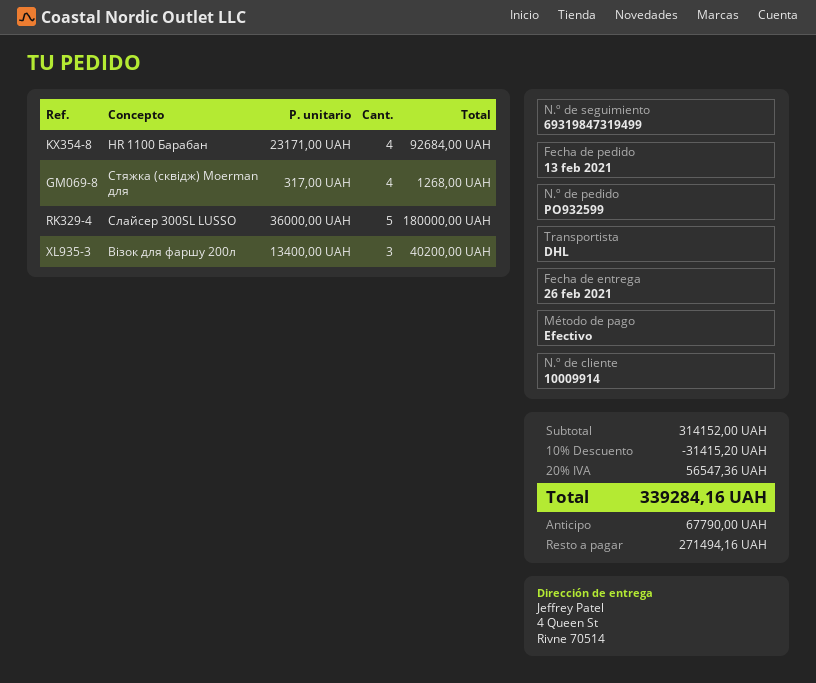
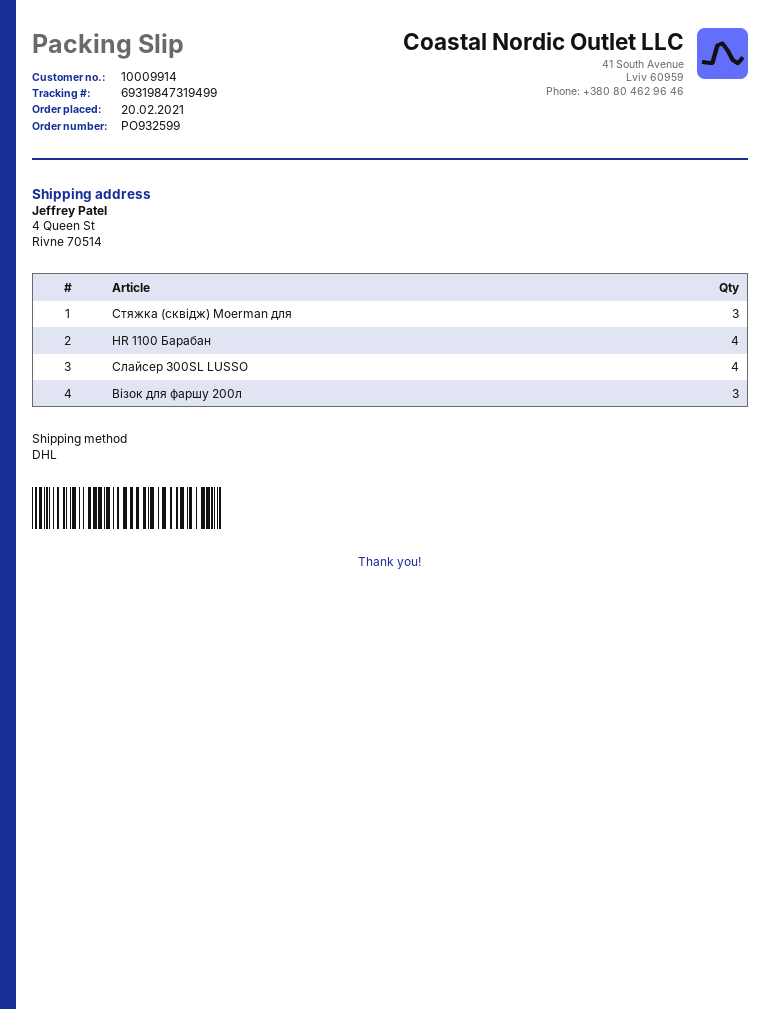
order date: 2021-02-13 -> 2021-02-20
Стяжка (сквідж) Moerman для: 4 -> 3
Слайсер 300SL LUSSO: 5 -> 4

